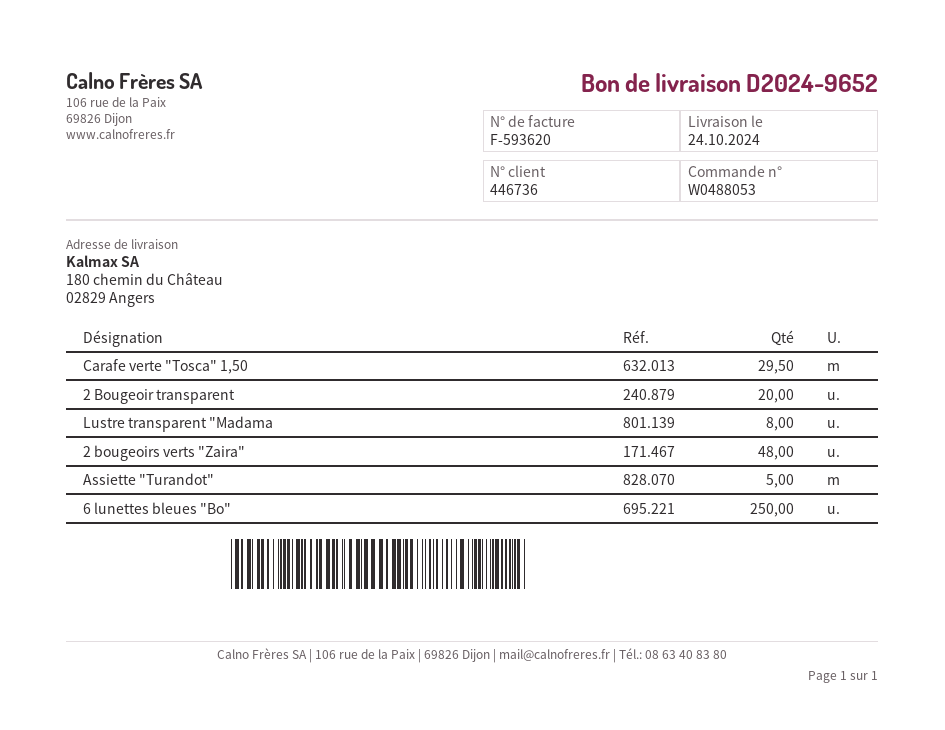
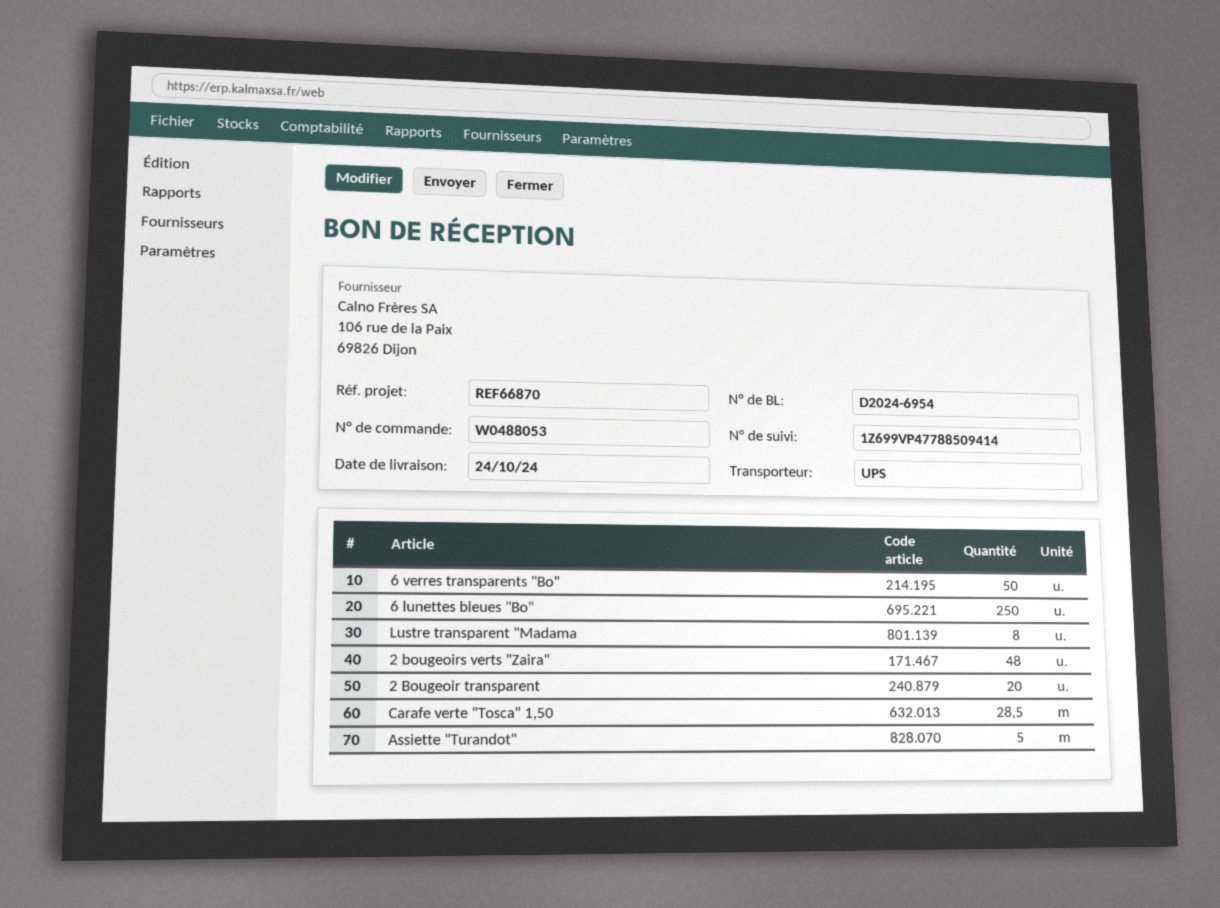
delivery note number: D2024-9652 -> D2024-6954
Carafe verte "Tosca" 1,50: 29.5 -> 28.5
6 verres transparents "Bo": none -> 50

